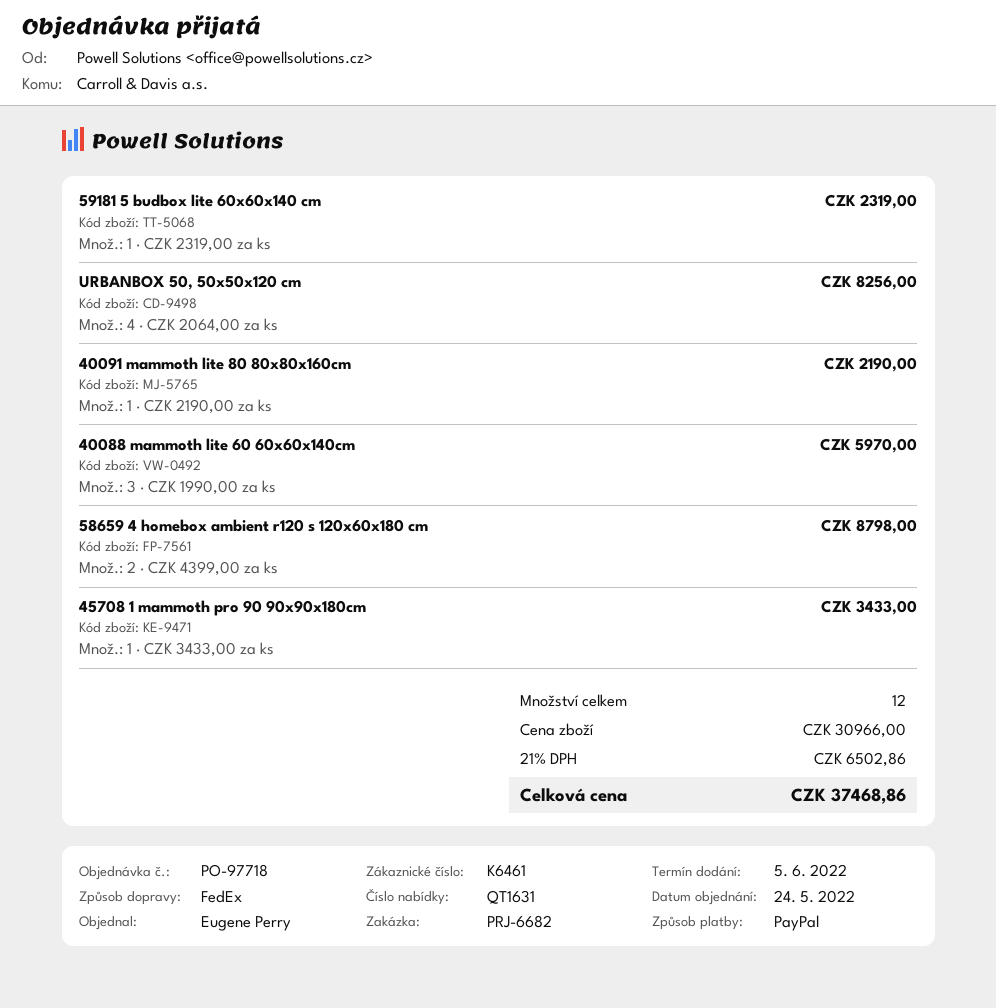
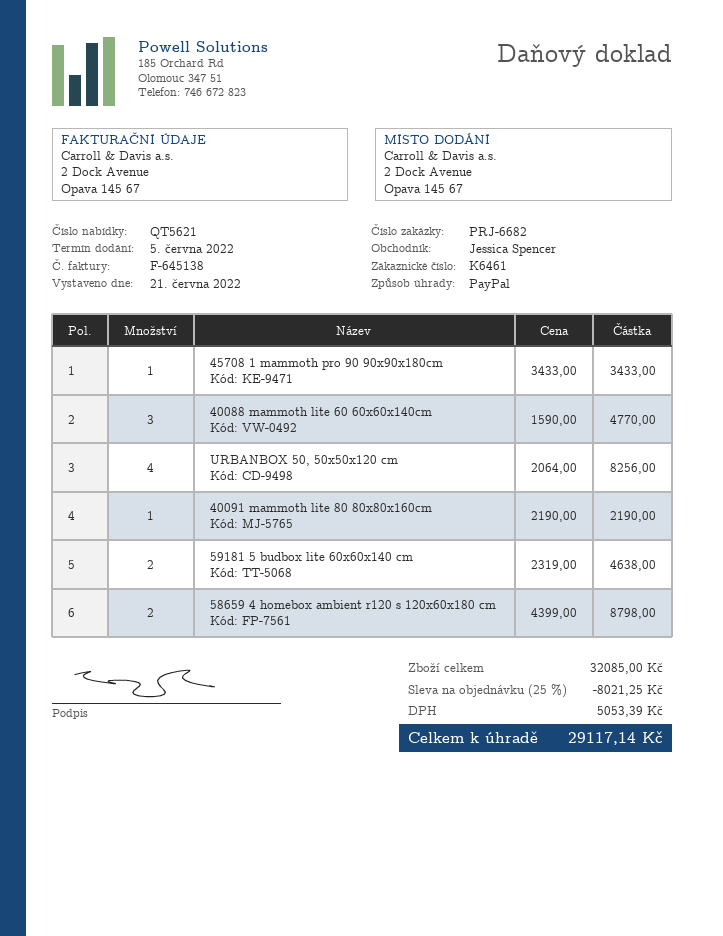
quote number: QT1631 -> QT5621
59181 5 budbox lite 60x60x140 cm: 1 x 2319.00 = 2319.00 -> 2 x 2319.00 = 4638.00
40088 mammoth lite 60 60x60x140cm: 3 x 1990.00 = 5970.00 -> 3 x 1590.00 = 4770.00
subtotal: 30966.00 -> 32085.00
discount: none -> 25% = 8021.25
tax: 6502.86 -> 5053.39
total: 37468.86 -> 29117.14

